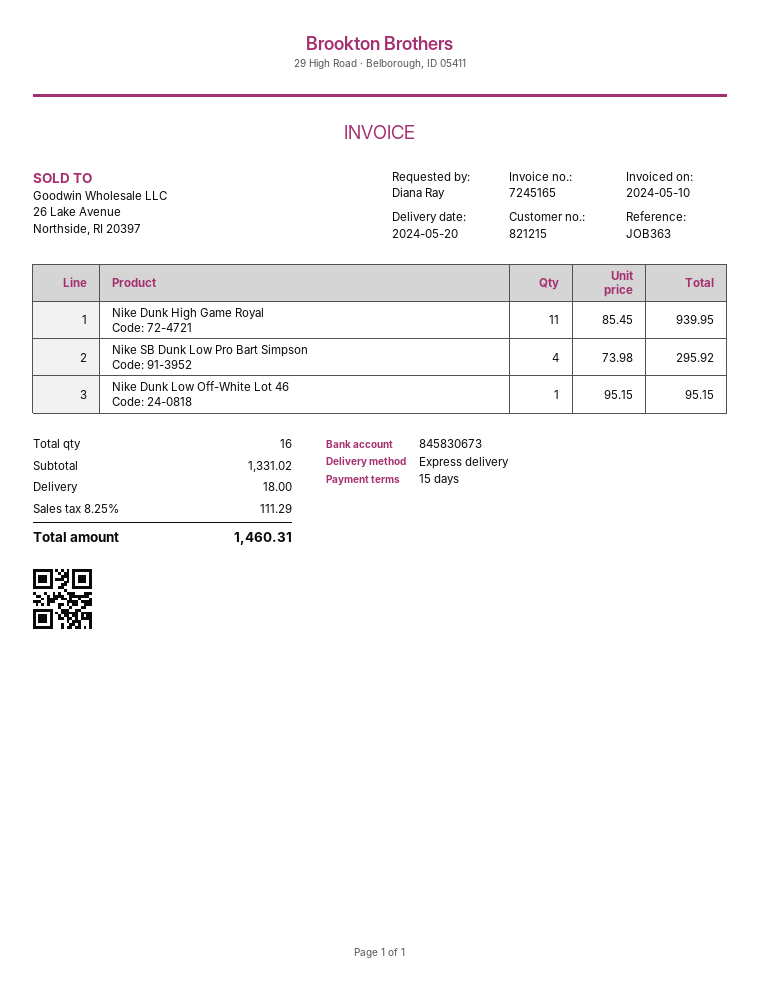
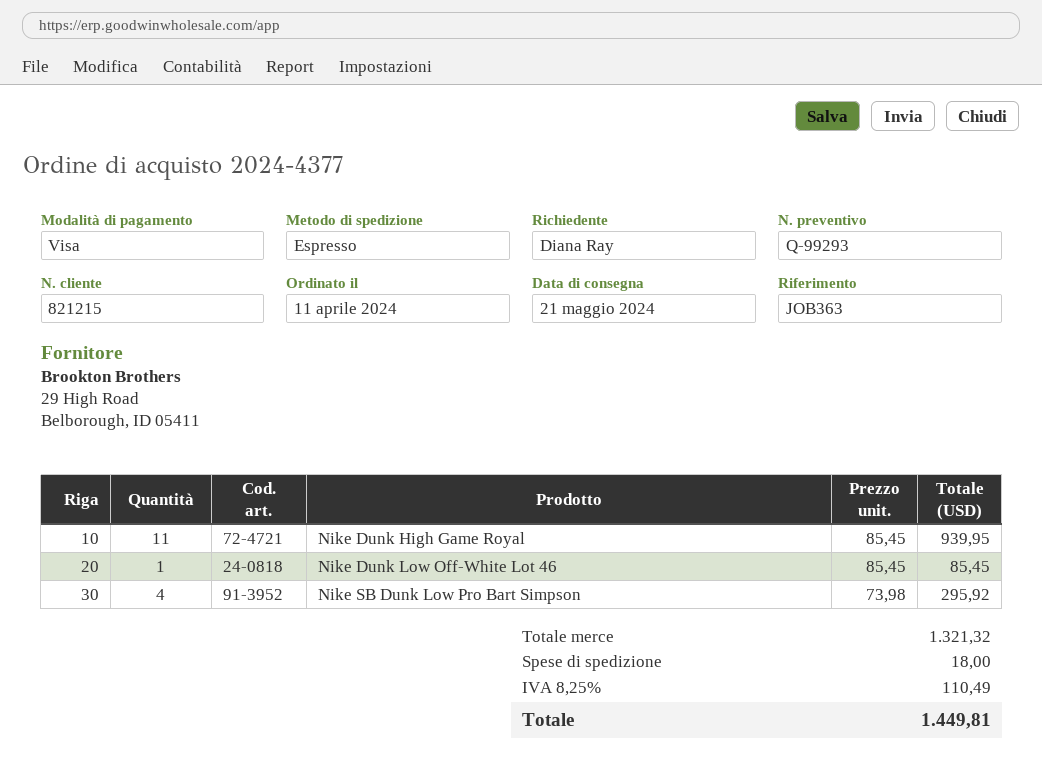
delivery date: 2024-05-20 -> 2024-05-21
Nike Dunk Low Off-White Lot 46: 1 x 95.15 = 95.15 -> 1 x 85.45 = 85.45
subtotal: 1331.02 -> 1321.32
tax: 8.25% = 111.29 -> 8.25% = 110.49
total: 1460.31 -> 1449.81

